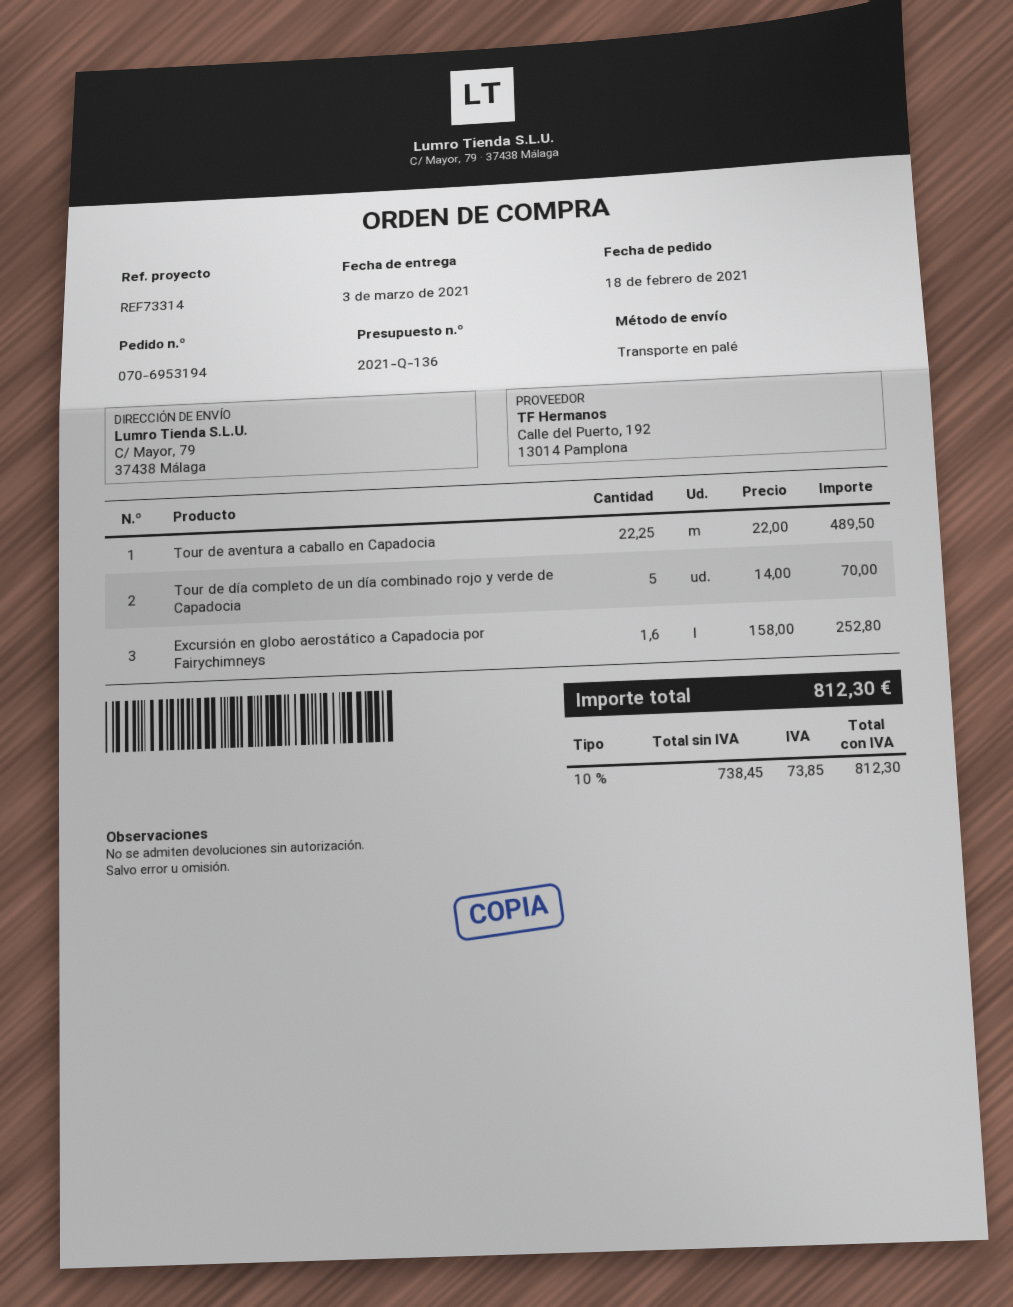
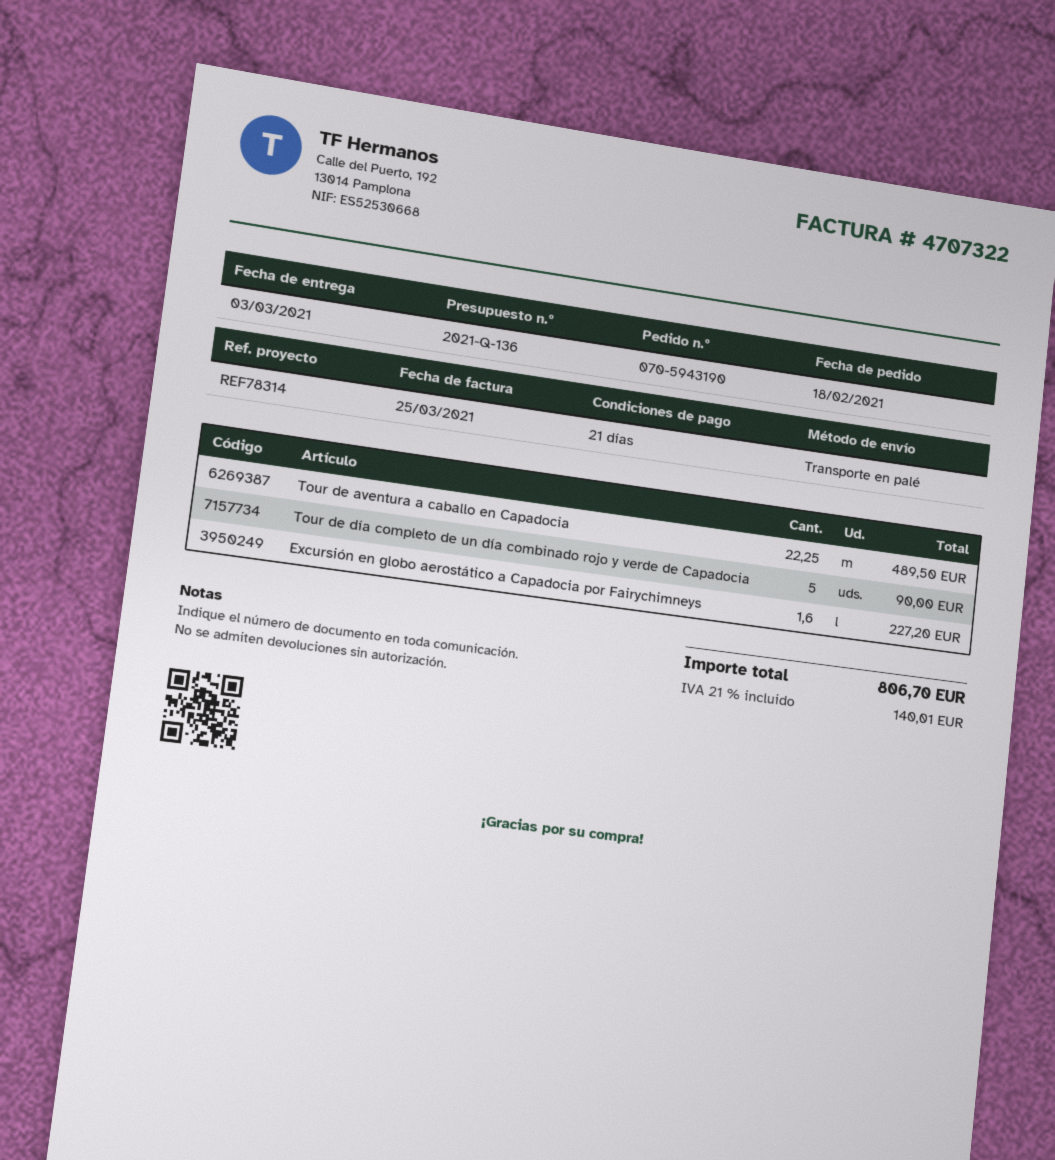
order number: 070-6953194 -> 070-5943190
reference: REF73314 -> REF78314
Tour de día completo de un día combinado rojo y verde de Capadocia: 5 for 70.00 -> 5 for 90.00
Excursión en globo aerostático a Capadocia por Fairychimneys: 1.6 for 252.80 -> 1.6 for 227.20
tax: 10% = 73.85 -> 21% = 140.01
total: 812.30 -> 806.70

